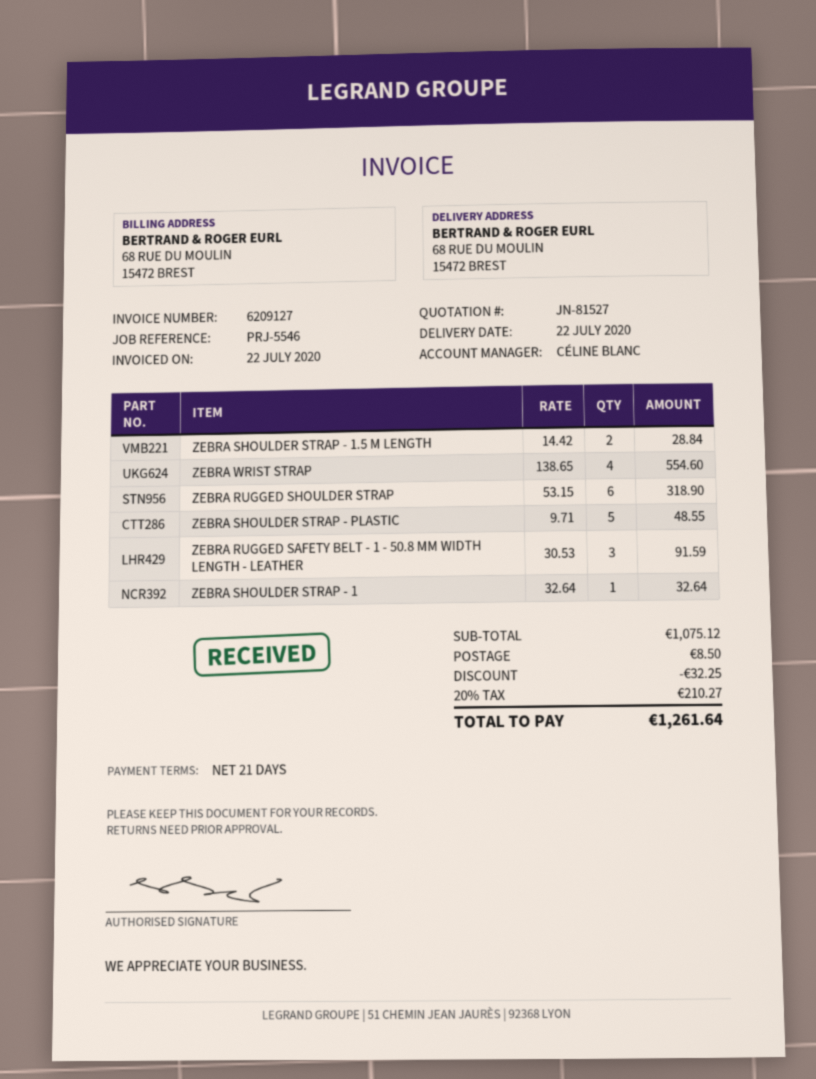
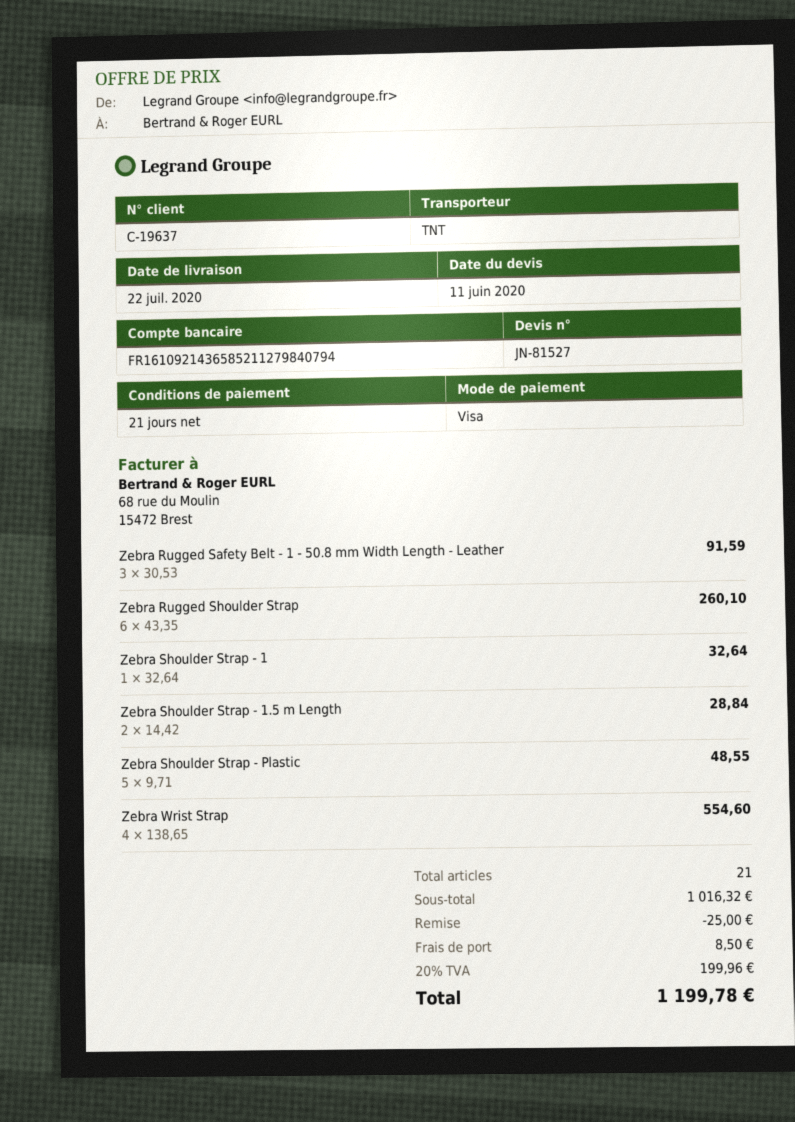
ZEBRA RUGGED SHOULDER STRAP: 6 x 53.15 = 318.90 -> 6 x 43.35 = 260.10
subtotal: 1075.12 -> 1016.32
discount: 32.25 -> 25.00
tax: 20% = 210.27 -> 20% = 199.96
total: 1261.64 -> 1199.78

